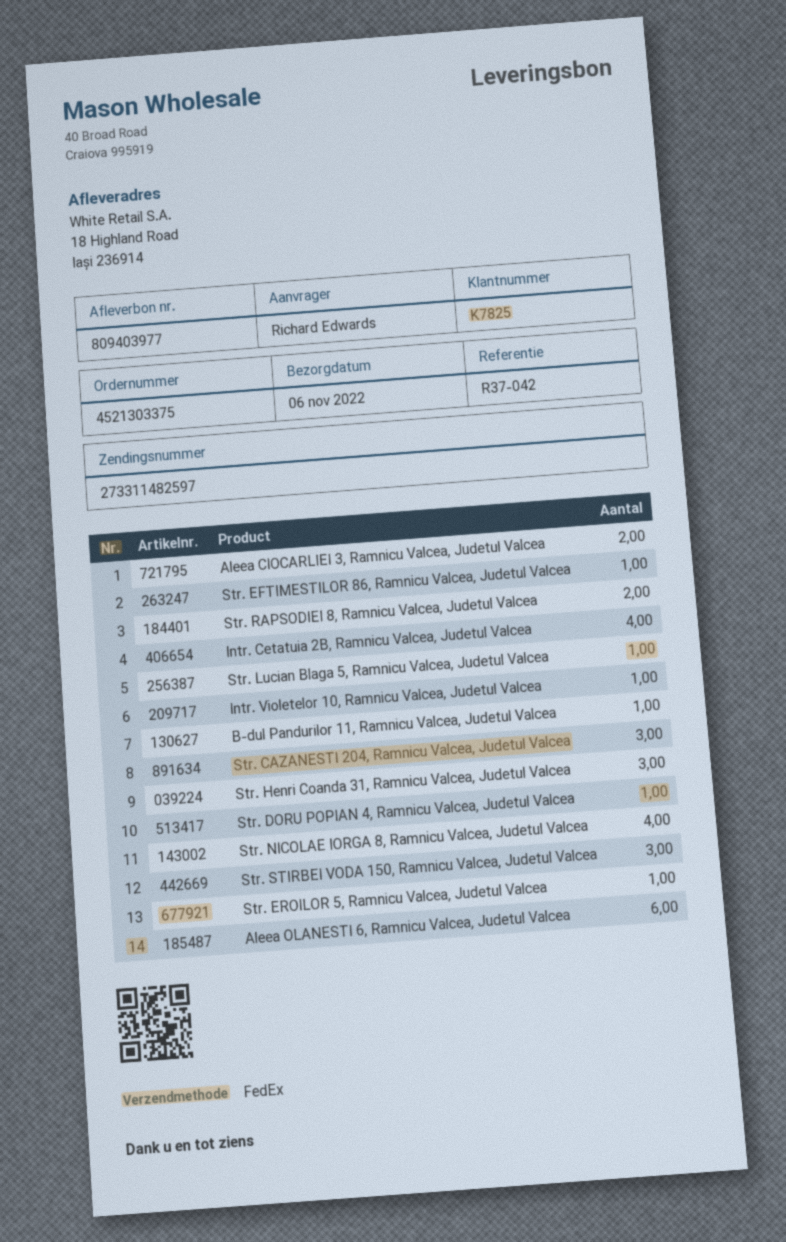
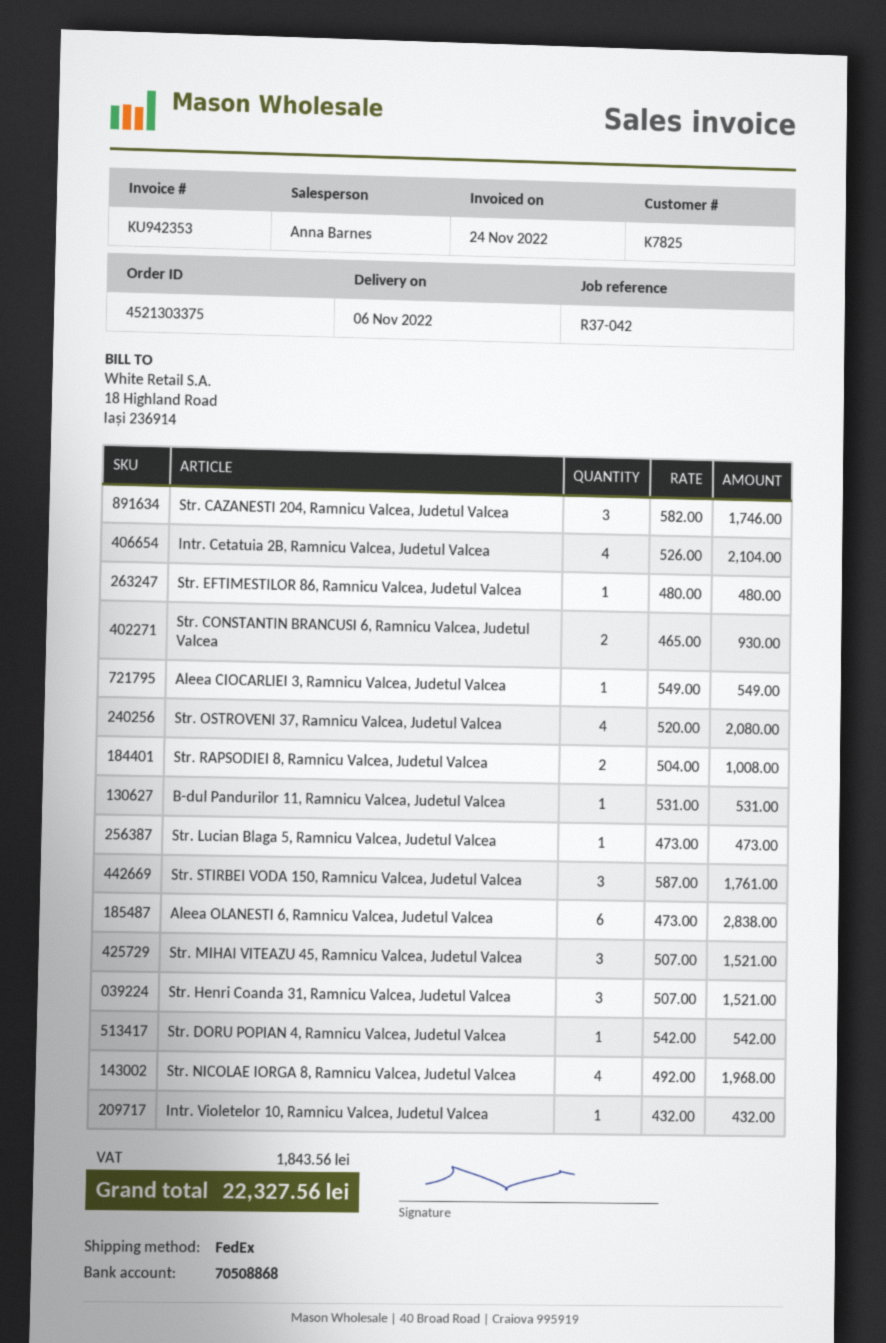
Aleea CIOCARLIEI 3, Ramnicu Valcea, Judetul Valcea: 2 -> 1
Str. EROILOR 5, Ramnicu Valcea, Judetul Valcea: 1 -> none
Str. CONSTANTIN BRANCUSI 6, Ramnicu Valcea, Judetul Valcea: none -> 2
Str. OSTROVENI 37, Ramnicu Valcea, Judetul Valcea: none -> 4
Str. MIHAI VITEAZU 45, Ramnicu Valcea, Judetul Valcea: none -> 3

